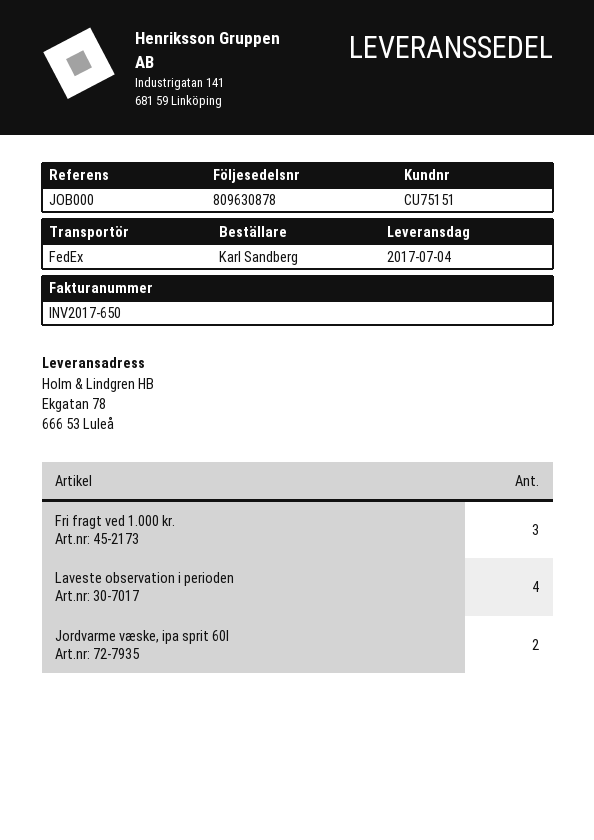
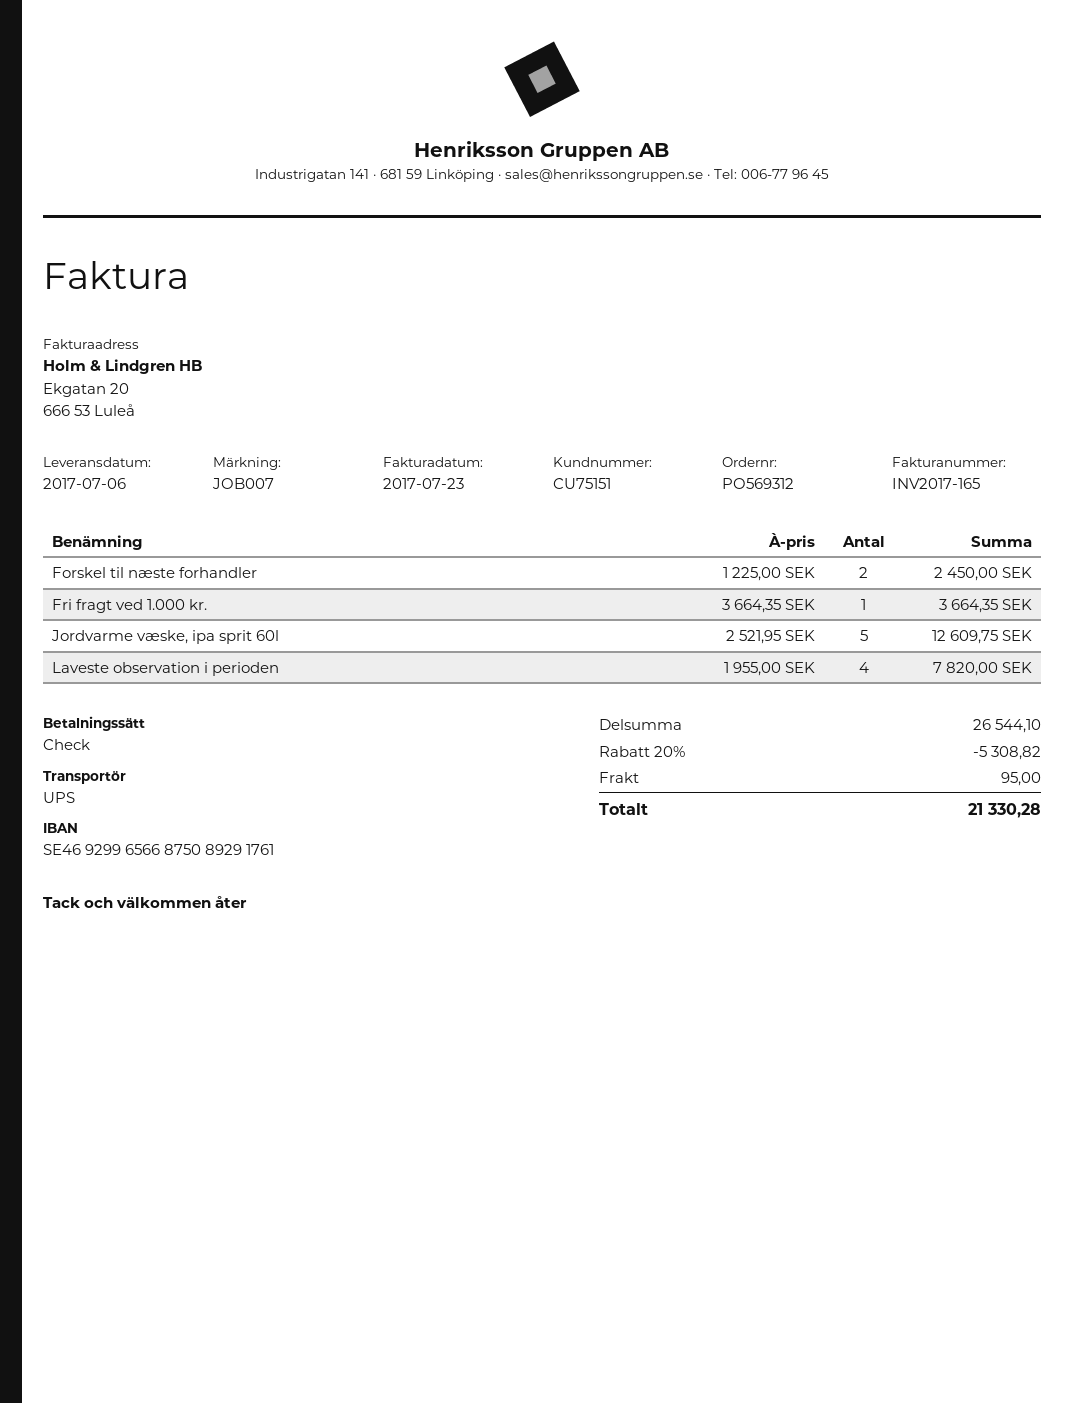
delivery date: 2017-07-04 -> 2017-07-06
invoice number: INV2017-650 -> INV2017-165
reference: JOB000 -> JOB007
shipping method: FedEx -> UPS
Fri fragt ved 1.000 kr.: 3 -> 1
Jordvarme væske, ipa sprit 60l: 2 -> 5
Forskel til næste forhandler: none -> 2

